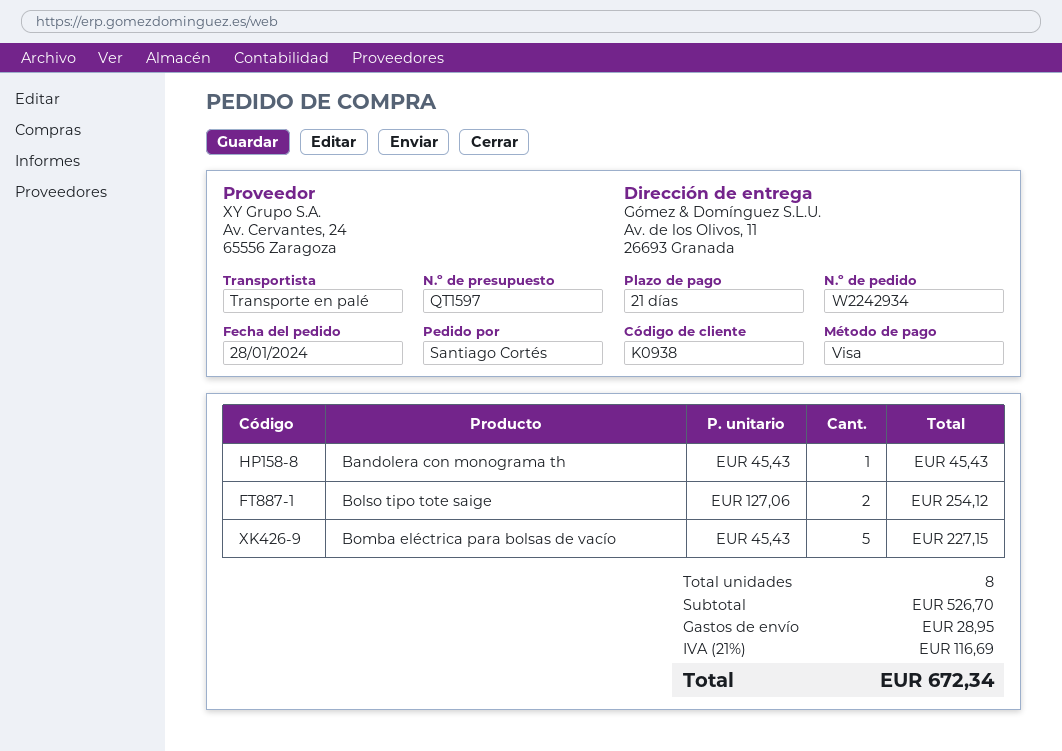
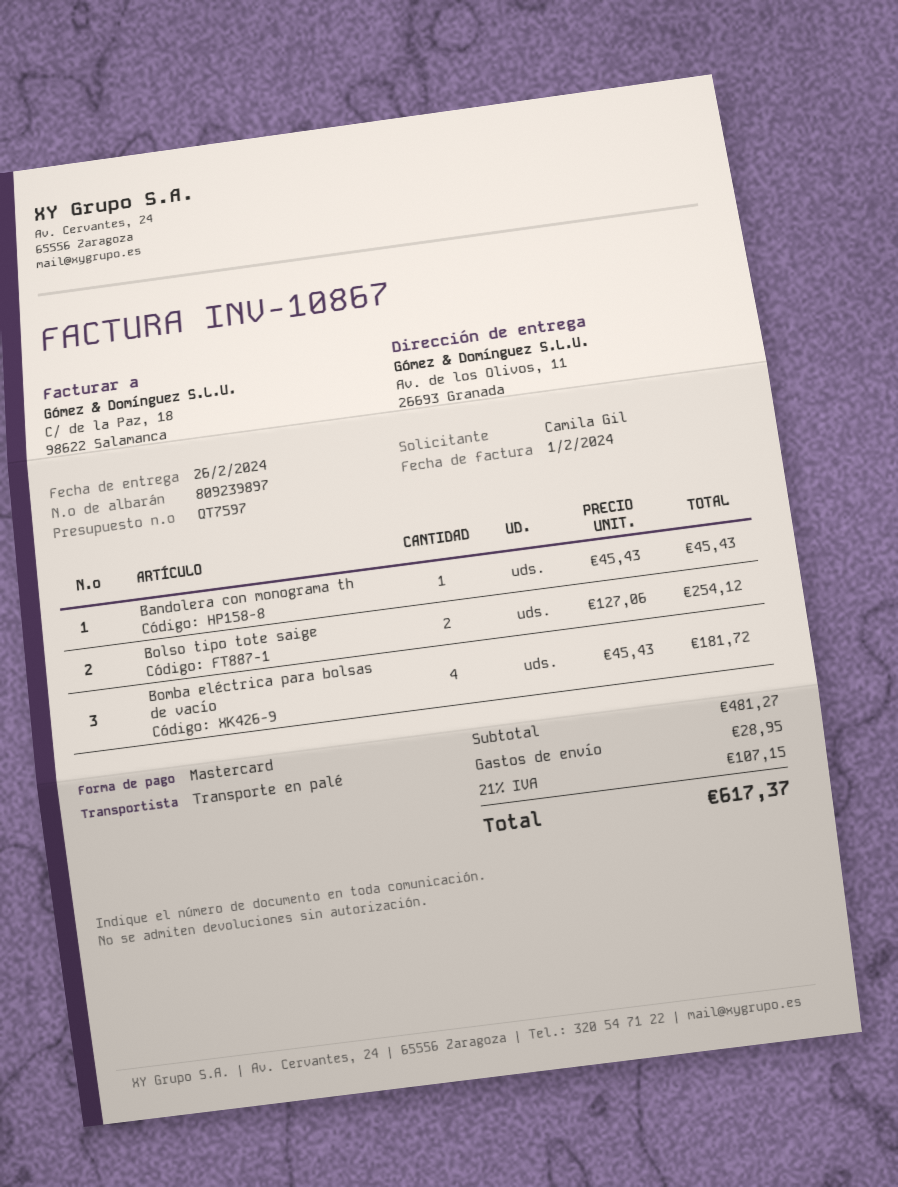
quote number: QT1597 -> QT7597
ordered by: Santiago Cortés -> Camila Gil
payment method: Visa -> Mastercard
Bomba eléctrica para bolsas de vacío: 5 x 45.43 = 227.15 -> 4 x 45.43 = 181.72
subtotal: 526.70 -> 481.27
tax: 21% = 116.69 -> 21% = 107.15
total: 672.34 -> 617.37

